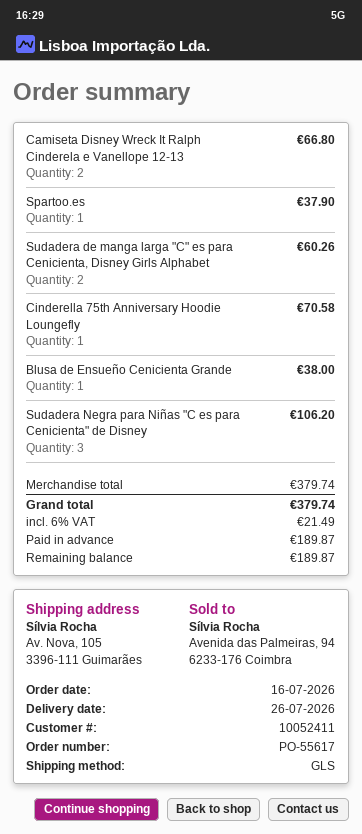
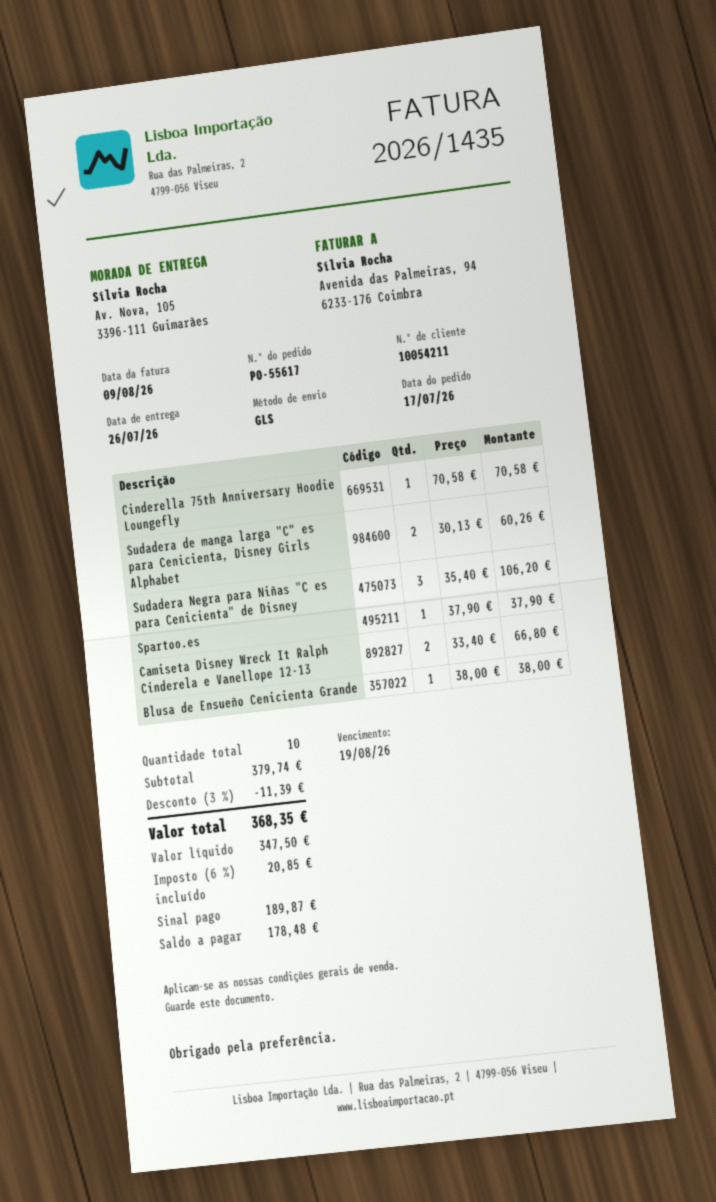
order date: 2026-07-16 -> 2026-07-17
customer number: 10052411 -> 10054211
discount: none -> 3% = 11.39
tax: 6% = 21.49 -> 6% = 20.85
total: 379.74 -> 368.35
balance: 189.87 -> 178.48

